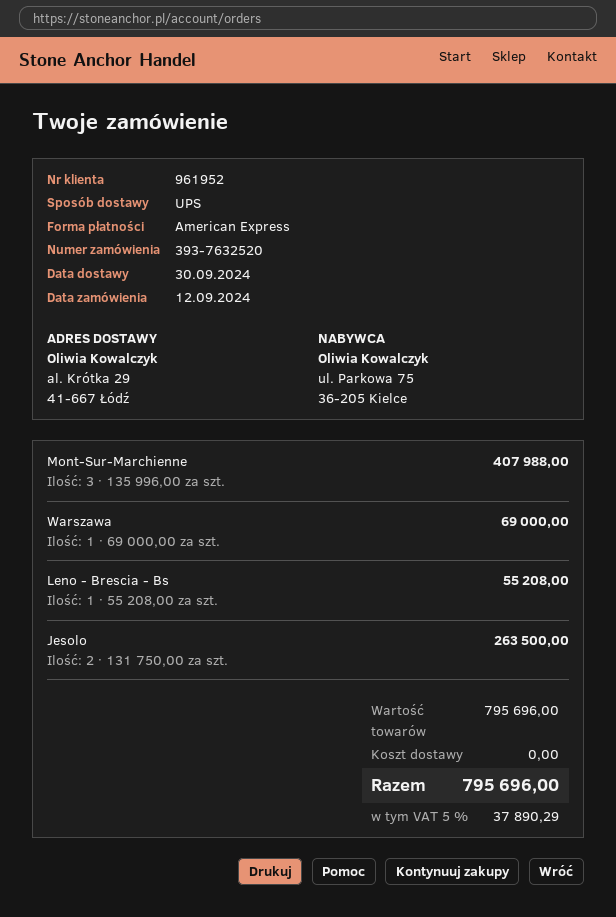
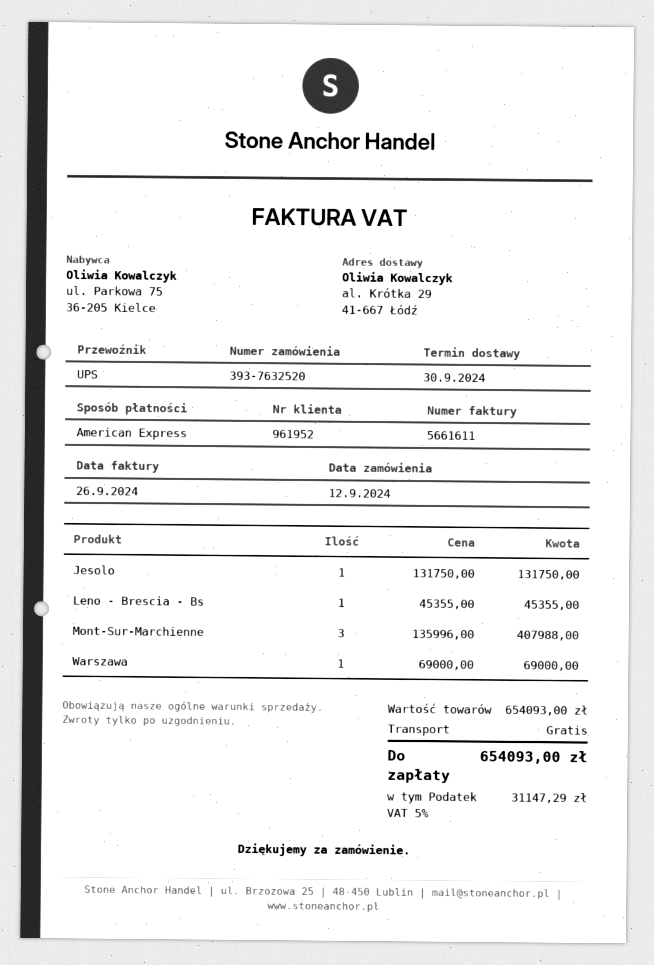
Leno - Brescia - Bs: 1 x 55208.00 = 55208.00 -> 1 x 45355.00 = 45355.00
Jesolo: 2 x 131750.00 = 263500.00 -> 1 x 131750.00 = 131750.00
subtotal: 795696.00 -> 654093.00
tax: 5% = 37890.29 -> 5% = 31147.29
total: 795696.00 -> 654093.00

